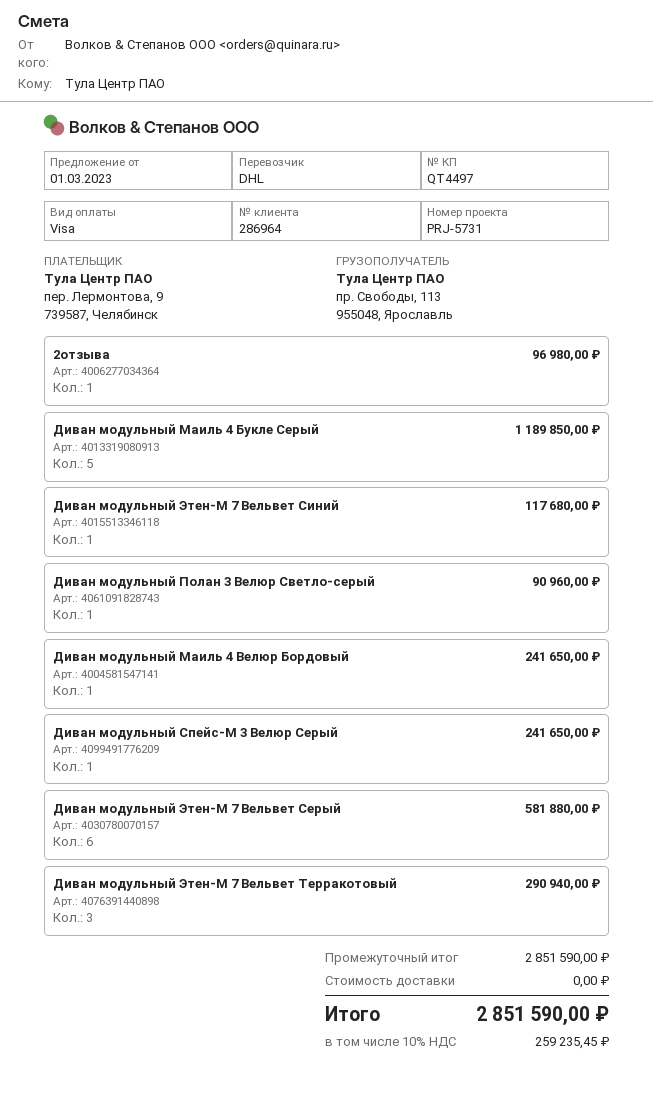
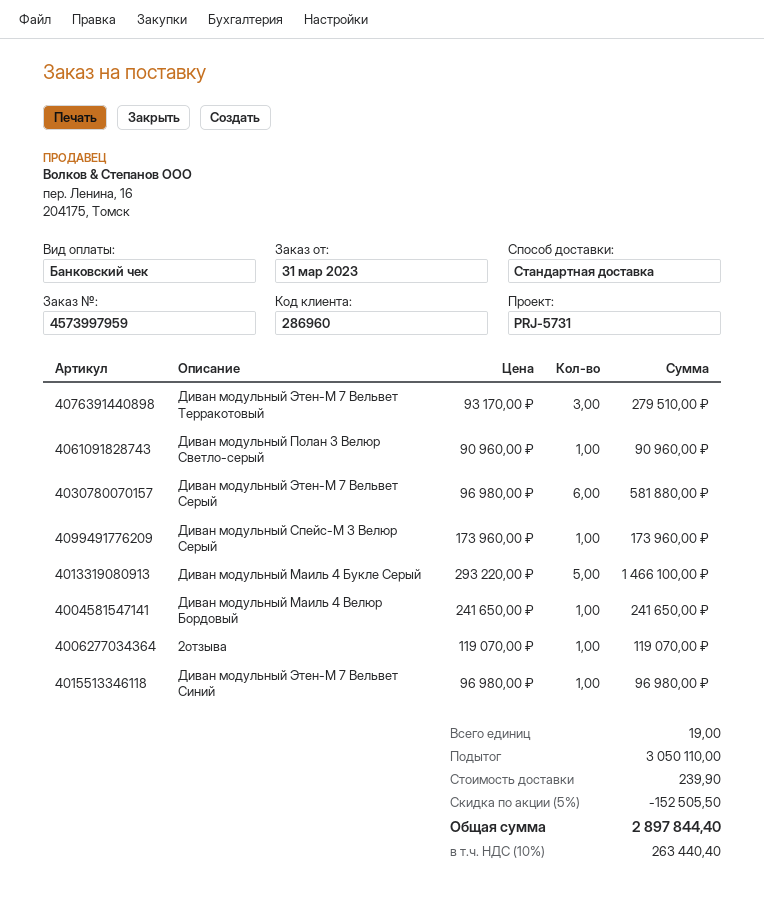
customer number: 286964 -> 286960
payment method: Visa -> cheque
shipping method: DHL -> standard
2отзыва: 1 for 96980.00 -> 1 for 119070.00
Диван модульный Маиль 4 Букле Серый: 5 for 1189850.00 -> 5 for 1466100.00
Диван модульный Этен-М 7 Вельвет Синий: 1 for 117680.00 -> 1 for 96980.00
Диван модульный Спейс-М 3 Велюр Серый: 1 for 241650.00 -> 1 for 173960.00
Диван модульный Этен-М 7 Вельвет Терракотовый: 3 for 290940.00 -> 3 for 279510.00
subtotal: 2851590.00 -> 3050110.00
discount: none -> 5% = 152505.50
shipping: 0.00 -> 239.90
tax: 10% = 259235.45 -> 10% = 263440.40
total: 2851590.00 -> 2897844.40

